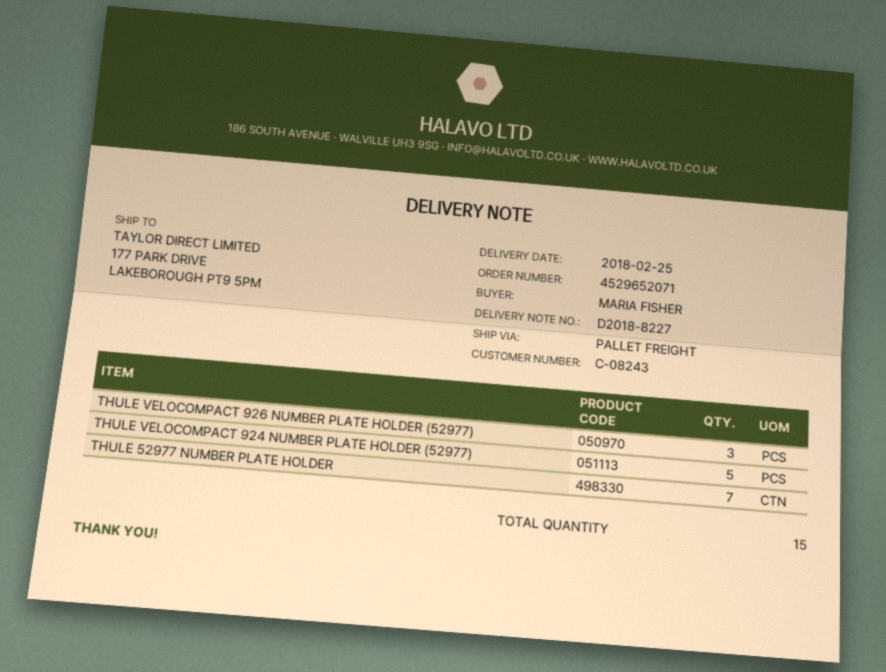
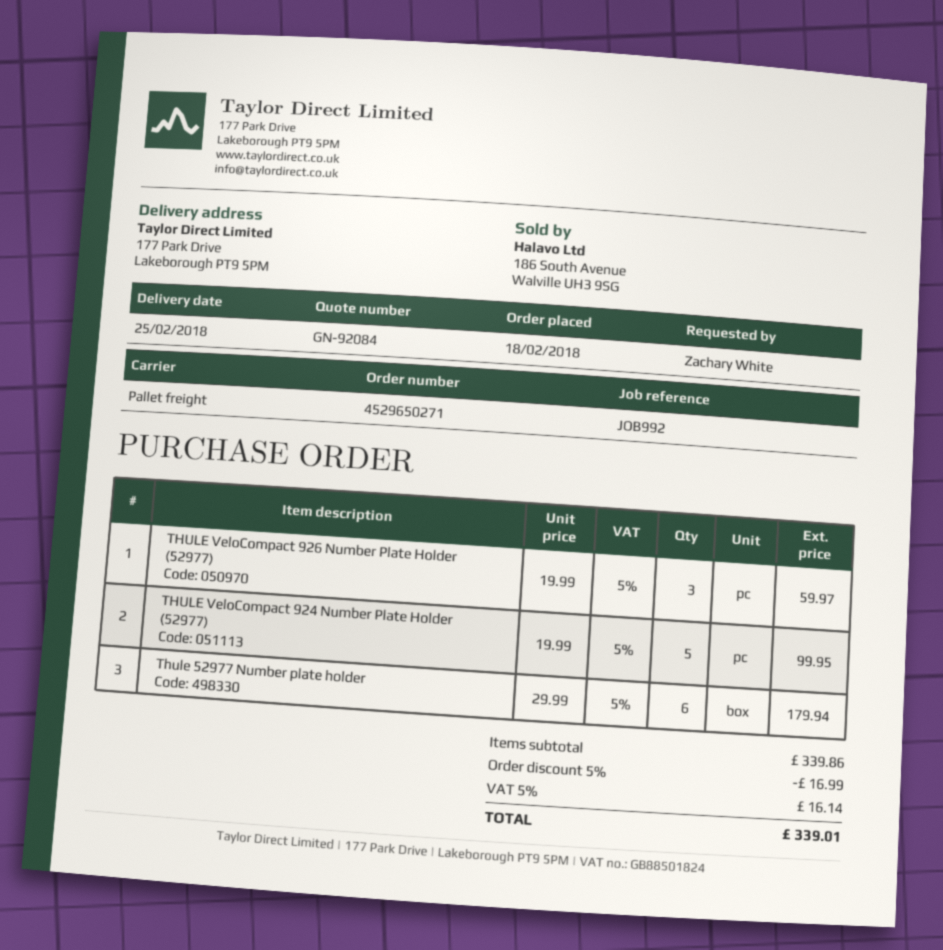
order number: 4529652071 -> 4529650271
ordered by: MARIA FISHER -> Zachary White
THULE 52977 NUMBER PLATE HOLDER: 7 -> 6

